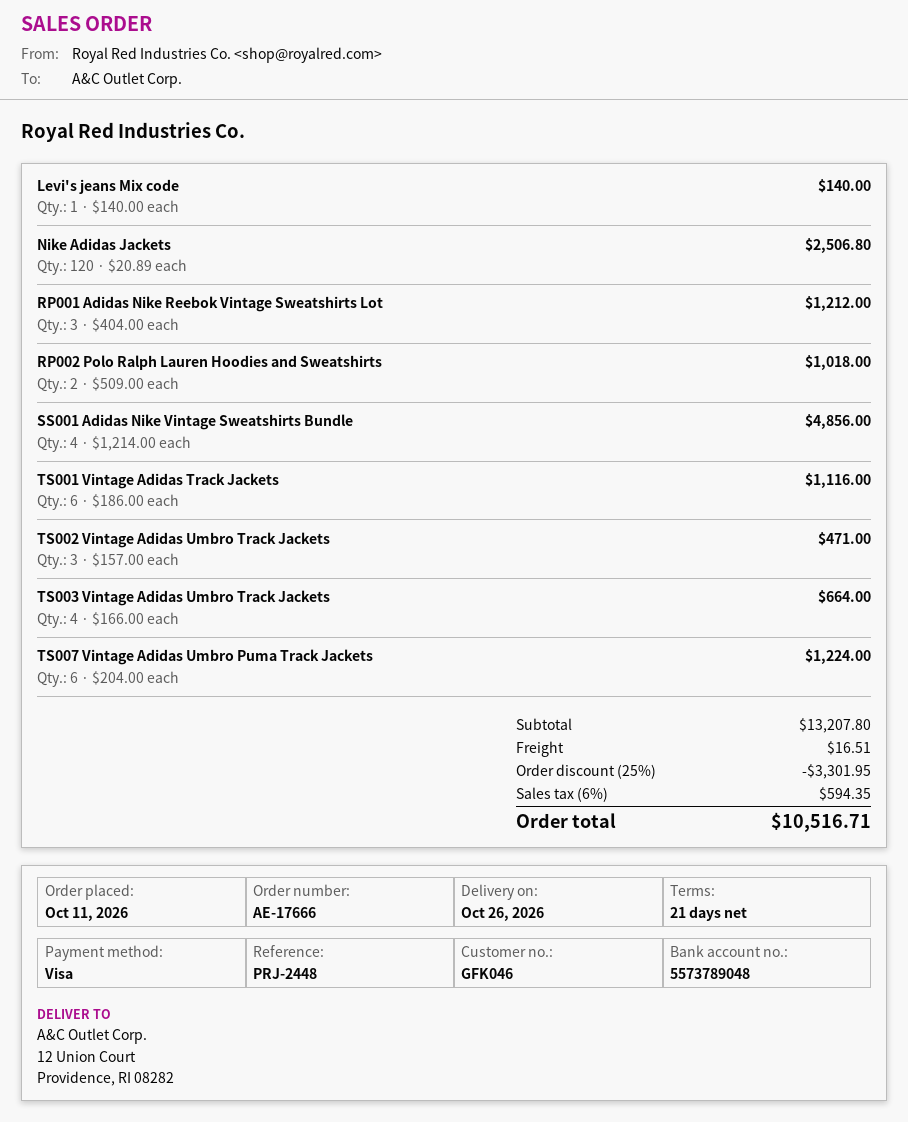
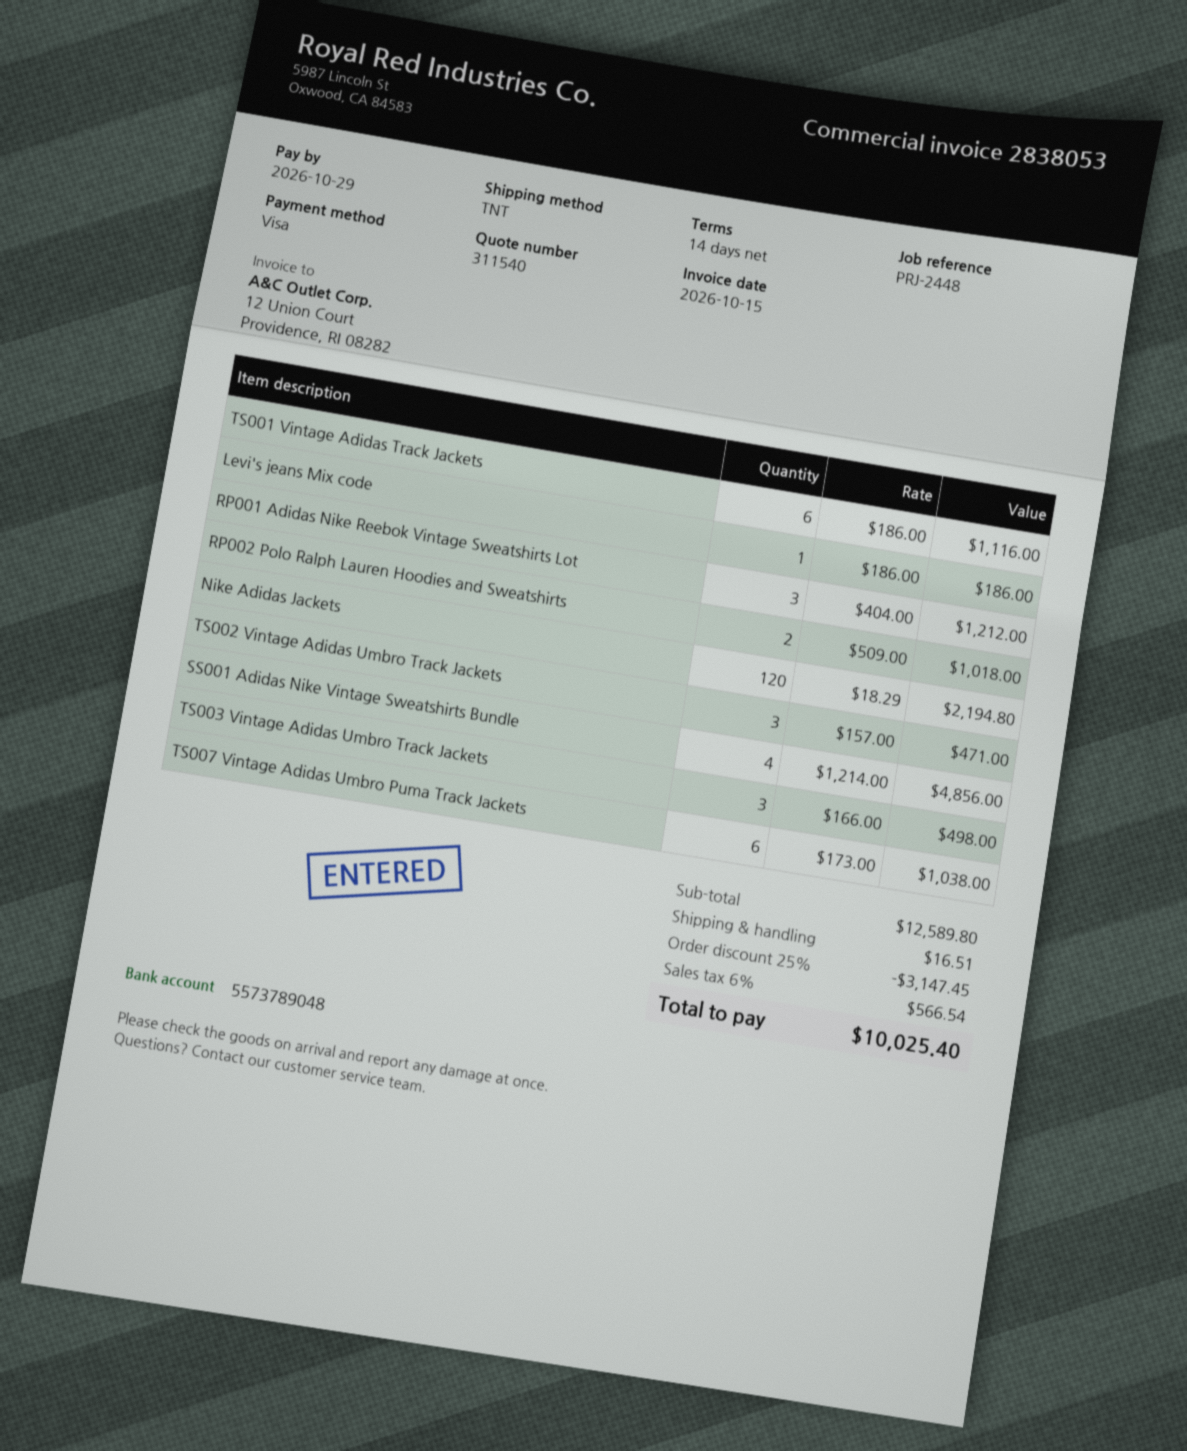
payment terms: 21 days -> 14 days
Levi's jeans Mix code: 1 x 140.00 = 140.00 -> 1 x 186.00 = 186.00
Nike Adidas Jackets: 120 x 20.89 = 2506.80 -> 120 x 18.29 = 2194.80
TS003 Vintage Adidas Umbro Track Jackets: 4 x 166.00 = 664.00 -> 3 x 166.00 = 498.00
TS007 Vintage Adidas Umbro Puma Track Jackets: 6 x 204.00 = 1224.00 -> 6 x 173.00 = 1038.00
subtotal: 13207.80 -> 12589.80
discount: 25% = 3301.95 -> 25% = 3147.45
tax: 6% = 594.35 -> 6% = 566.54
total: 10516.71 -> 10025.40

